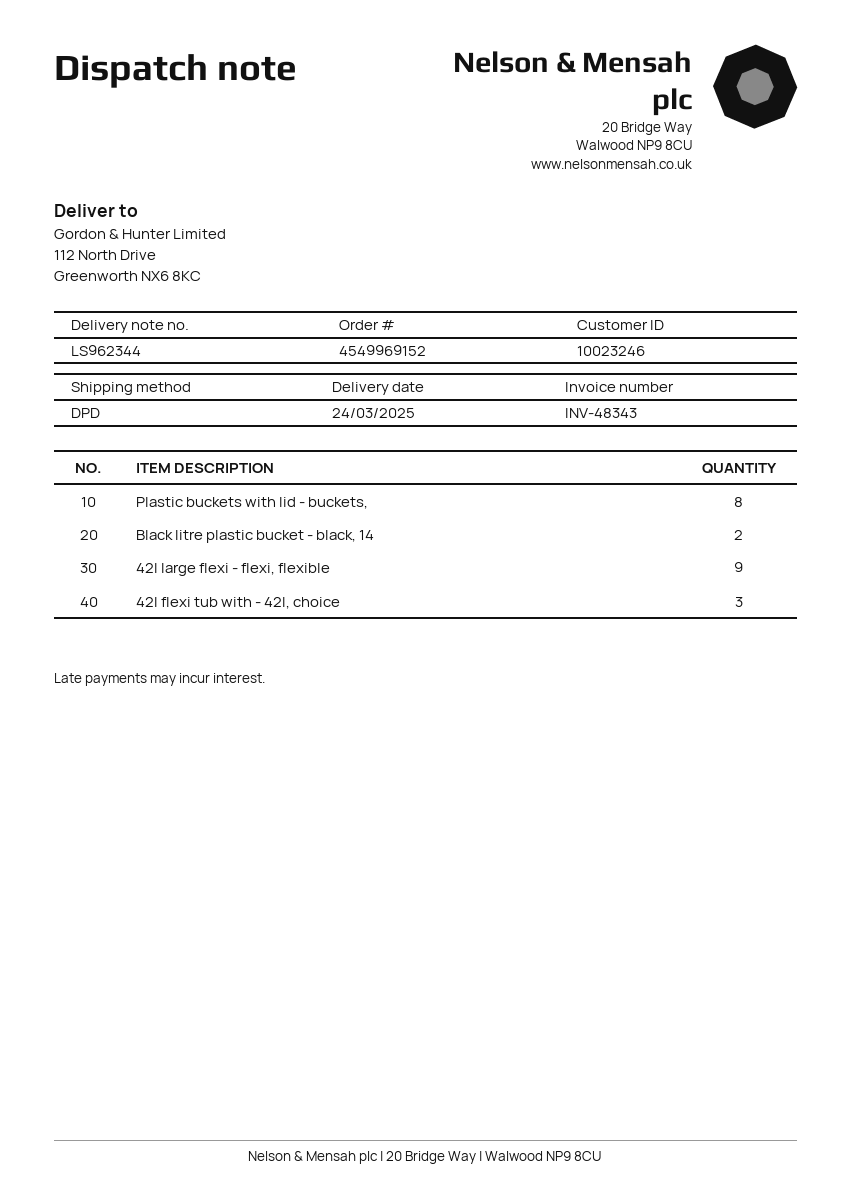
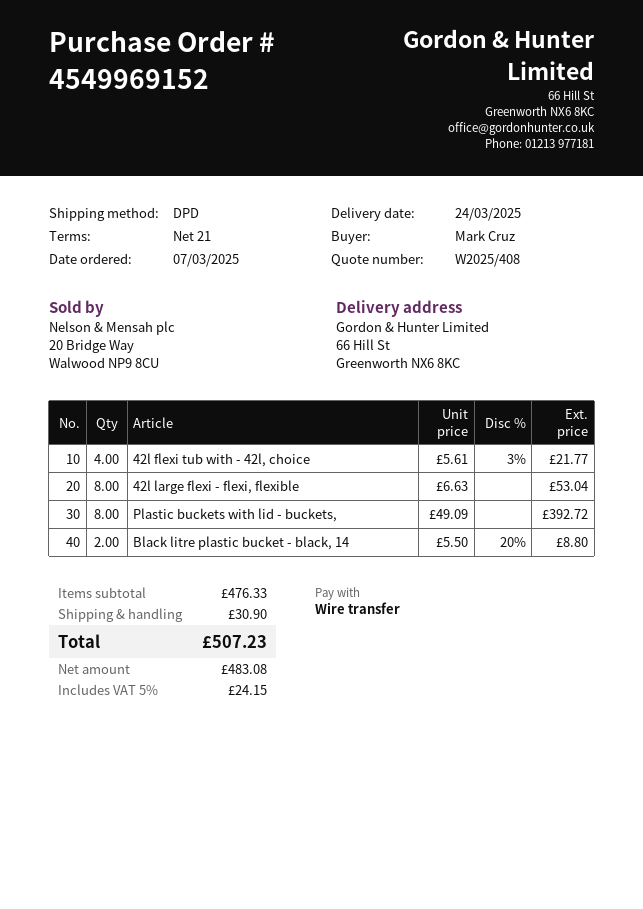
ship to: 112 North Drive, Greenworth NX6 8KC -> 66 Hill St, Greenworth NX6 8KC
42l large flexi - flexi, flexible: 9 -> 8
42l flexi tub with - 42l, choice: 3 -> 4

